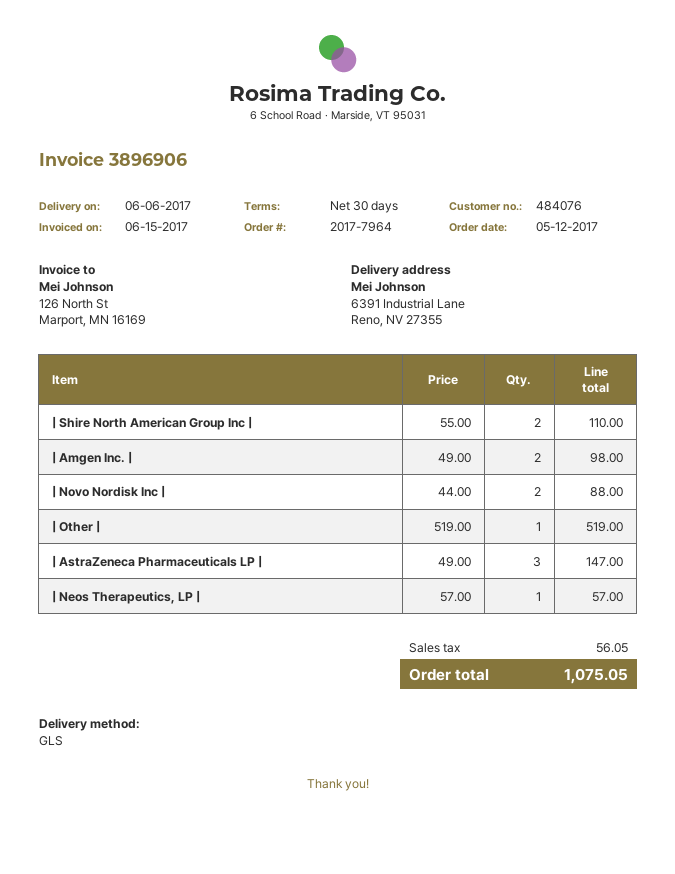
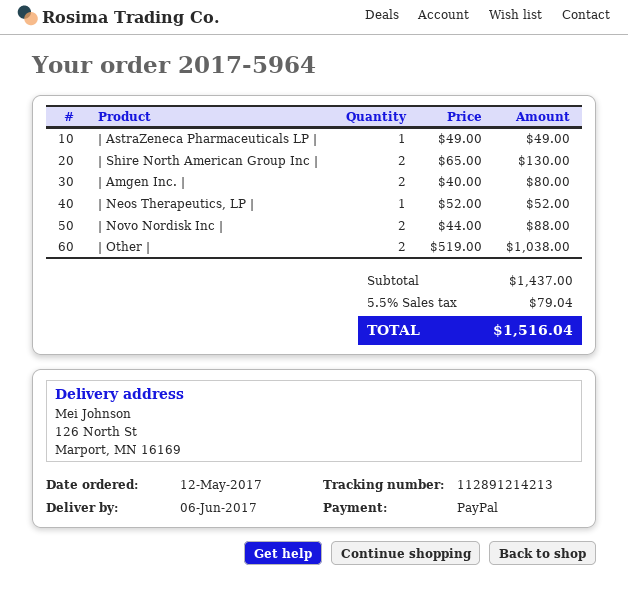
order number: 2017-7964 -> 2017-5964
ship to: 6391 Industrial Lane, Reno, NV 27355 -> 126 North St, Marport, MN 16169
| Shire North American Group Inc |: 2 x 55.00 = 110.00 -> 2 x 65.00 = 130.00
| Amgen Inc. |: 2 x 49.00 = 98.00 -> 2 x 40.00 = 80.00
| Other |: 1 x 519.00 = 519.00 -> 2 x 519.00 = 1038.00
| AstraZeneca Pharmaceuticals LP |: 3 x 49.00 = 147.00 -> 1 x 49.00 = 49.00
| Neos Therapeutics, LP |: 1 x 57.00 = 57.00 -> 1 x 52.00 = 52.00
tax: 56.05 -> 79.04
total: 1075.05 -> 1516.04

